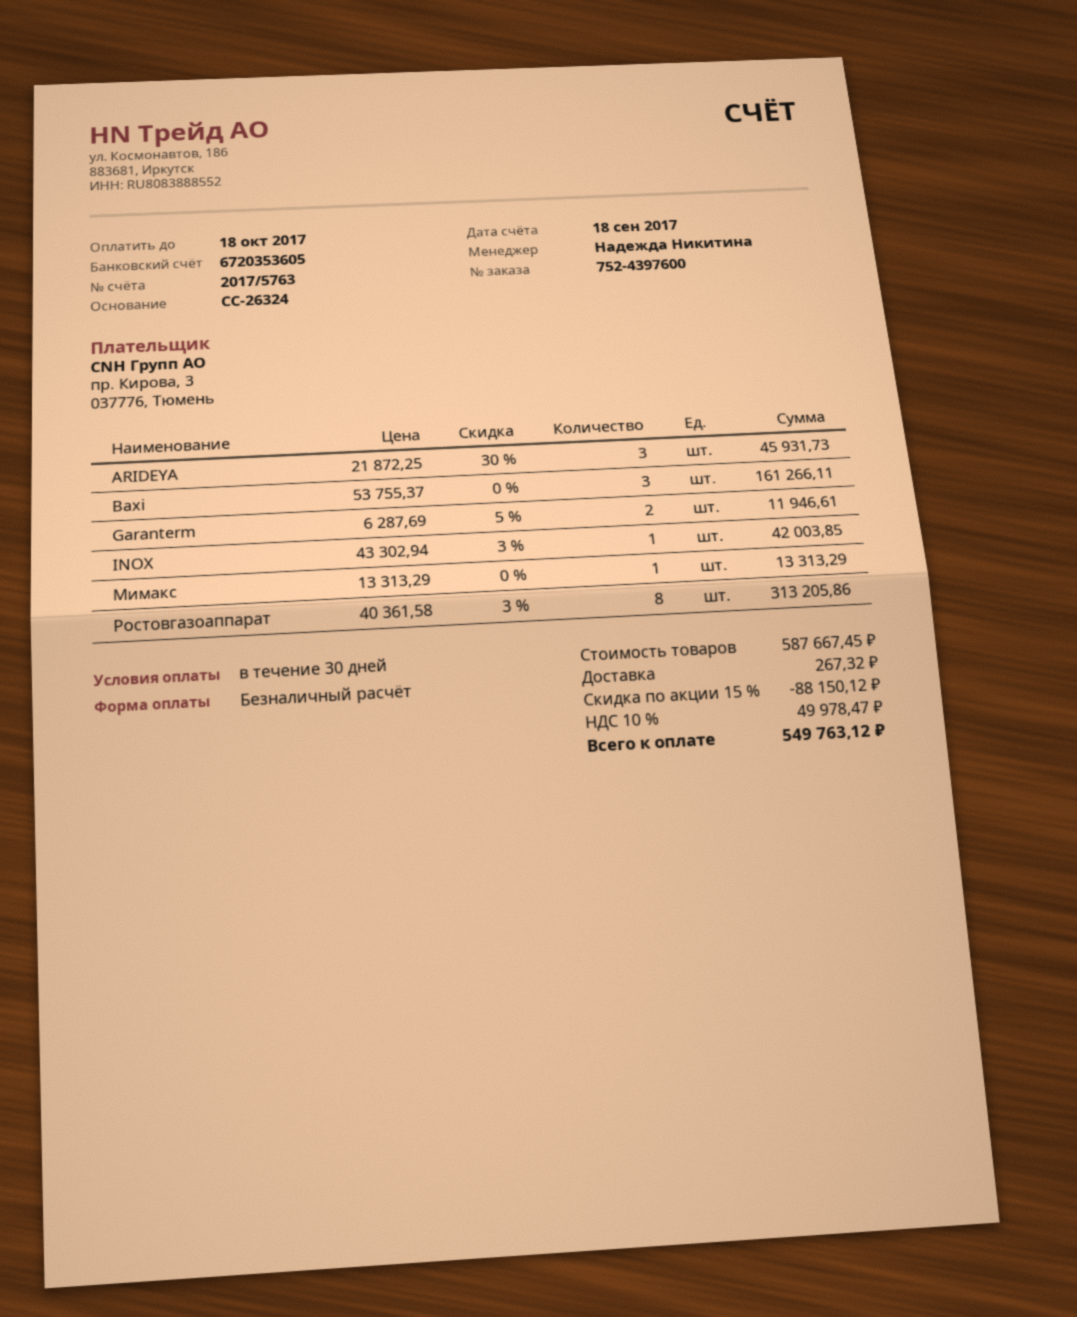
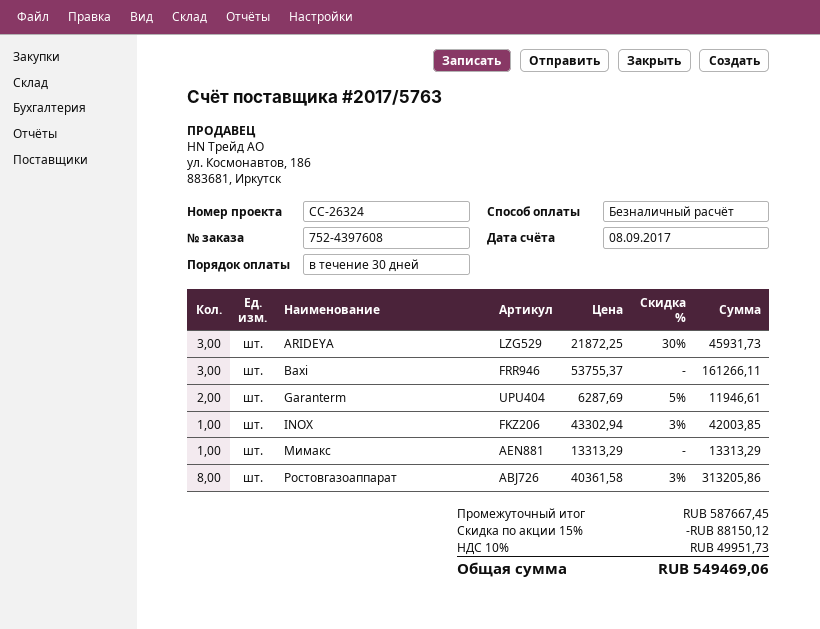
order number: 752-4397600 -> 752-4397608
invoice date: 2017-09-18 -> 2017-09-08
shipping: 267.32 -> none
tax: 10% = 49978.47 -> 10% = 49951.73
total: 549763.12 -> 549469.06

